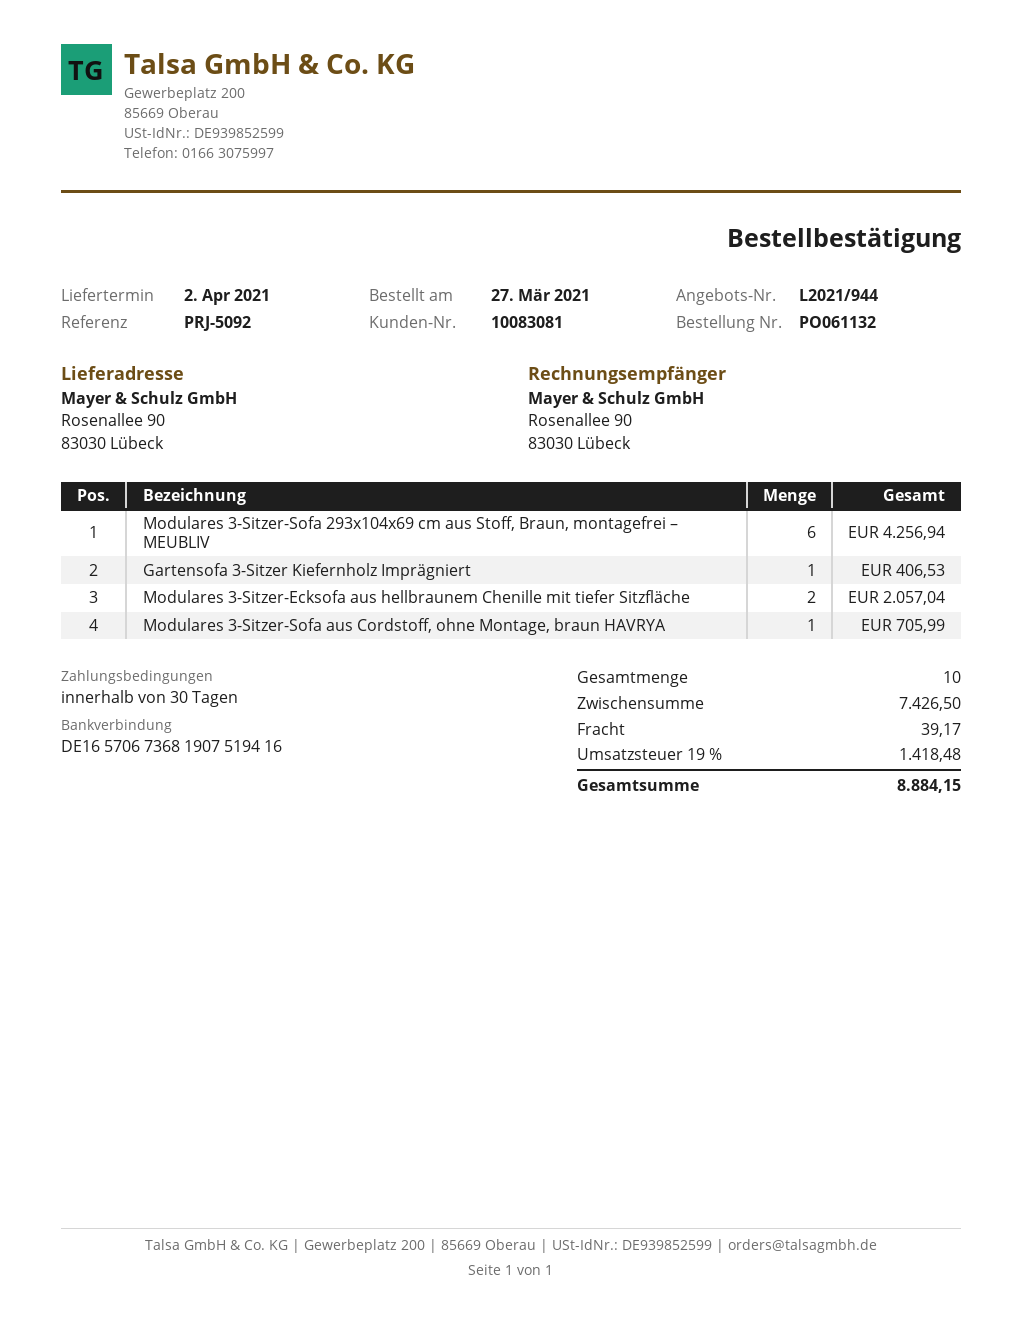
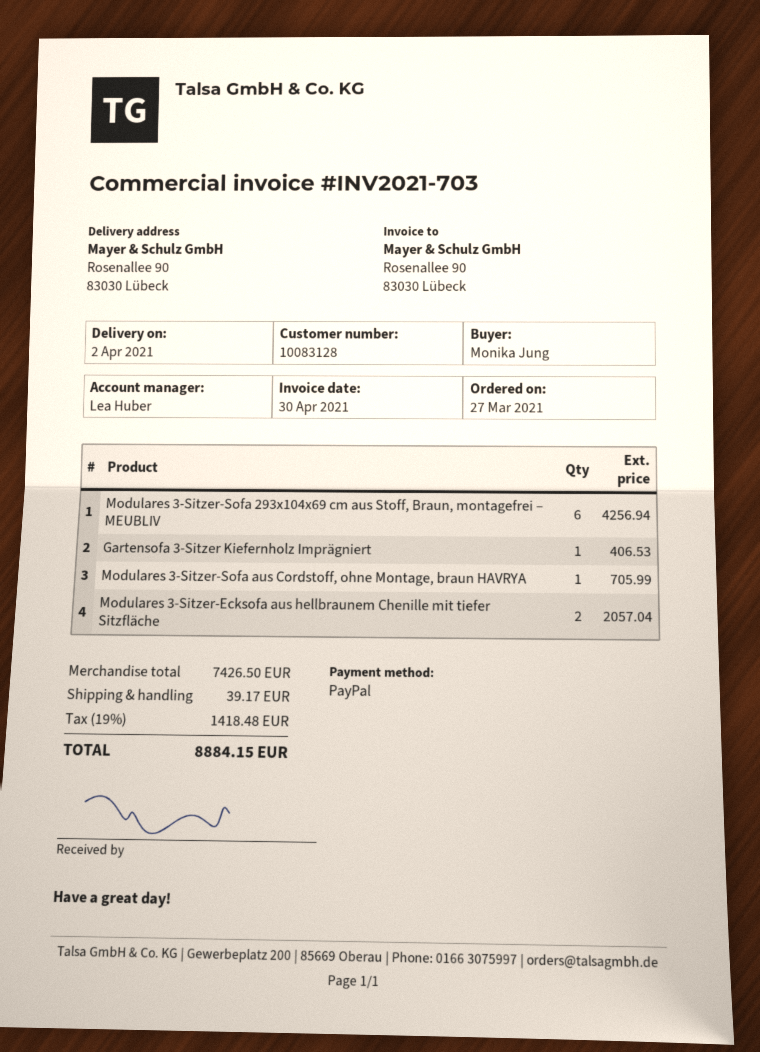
customer number: 10083081 -> 10083128

